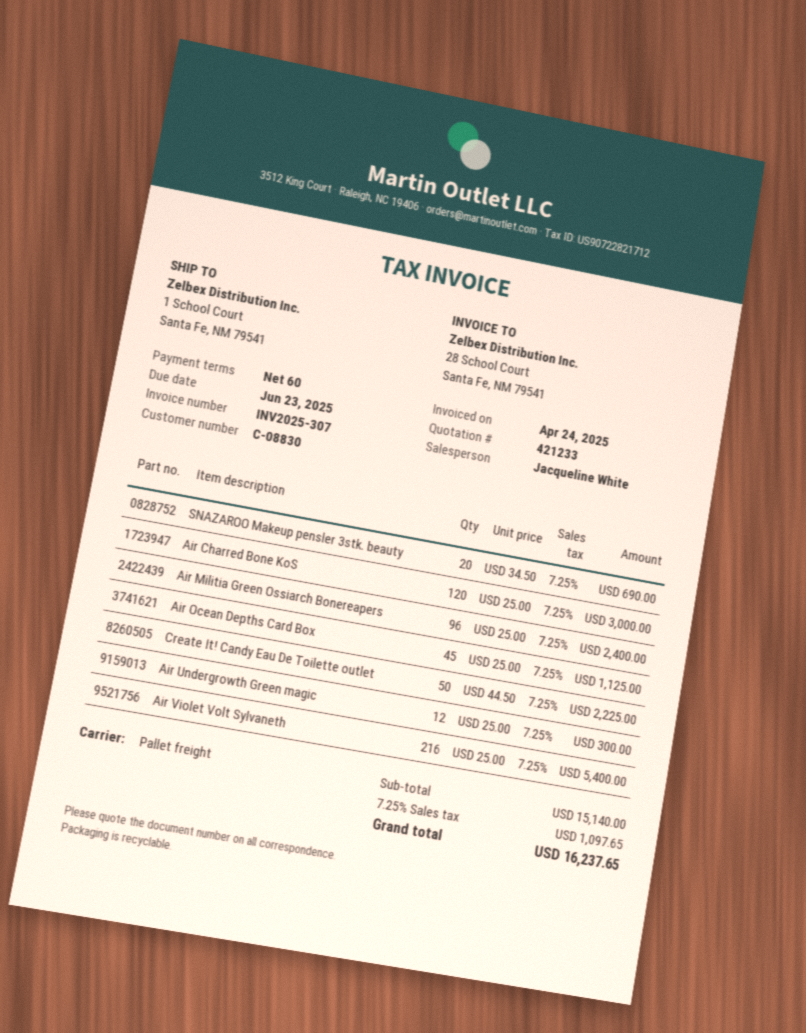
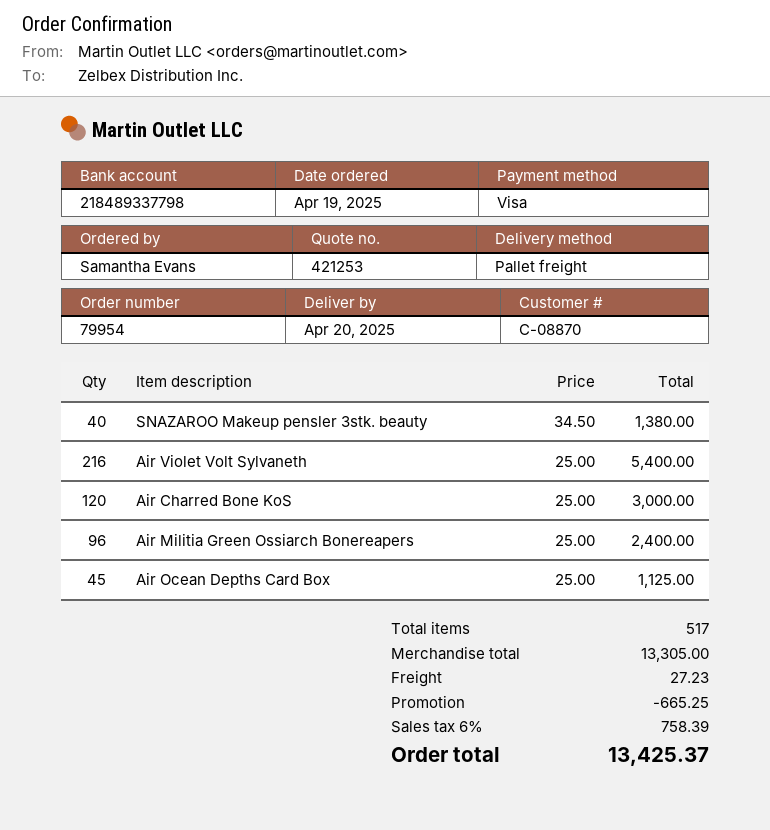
quote number: 421233 -> 421253
customer number: C-08830 -> C-08870
SNAZAROO Makeup pensler 3stk. beauty: 20 x 34.50 = 690.00 -> 40 x 34.50 = 1380.00
Create It! Candy Eau De Toilette outlet: 50 x 44.50 = 2225.00 -> none
Air Undergrowth Green magic: 12 x 25.00 = 300.00 -> none
subtotal: 15140.00 -> 13305.00
discount: none -> 665.25
shipping: none -> 27.23
tax: 7.25% = 1097.65 -> 6% = 758.39
total: 16237.65 -> 13425.37

